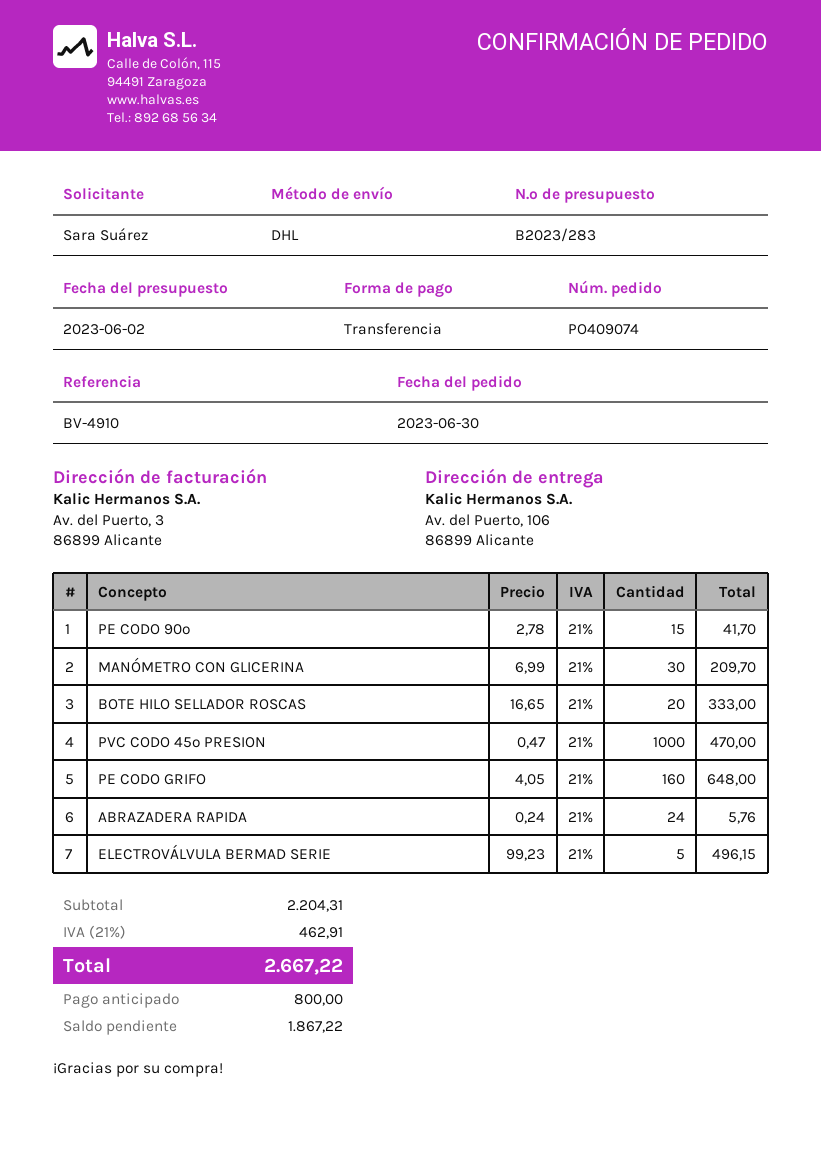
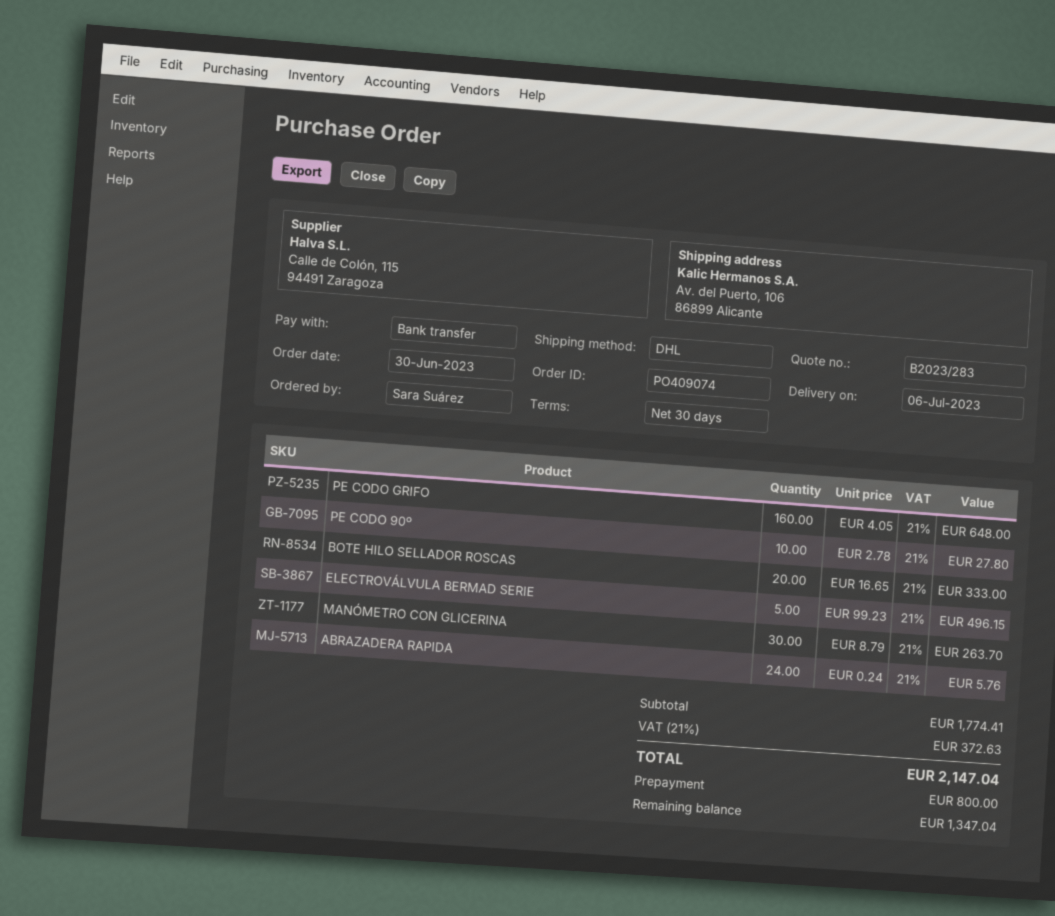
PE CODO 90º: 15 x 2.78 = 41.70 -> 10 x 2.78 = 27.80
MANÓMETRO CON GLICERINA: 30 x 6.99 = 209.70 -> 30 x 8.79 = 263.70
PVC CODO 45º PRESION: 1000 x 0.47 = 470.00 -> none
subtotal: 2204.31 -> 1774.41
tax: 21% = 462.91 -> 21% = 372.63
total: 2667.22 -> 2147.04
balance: 1867.22 -> 1347.04

